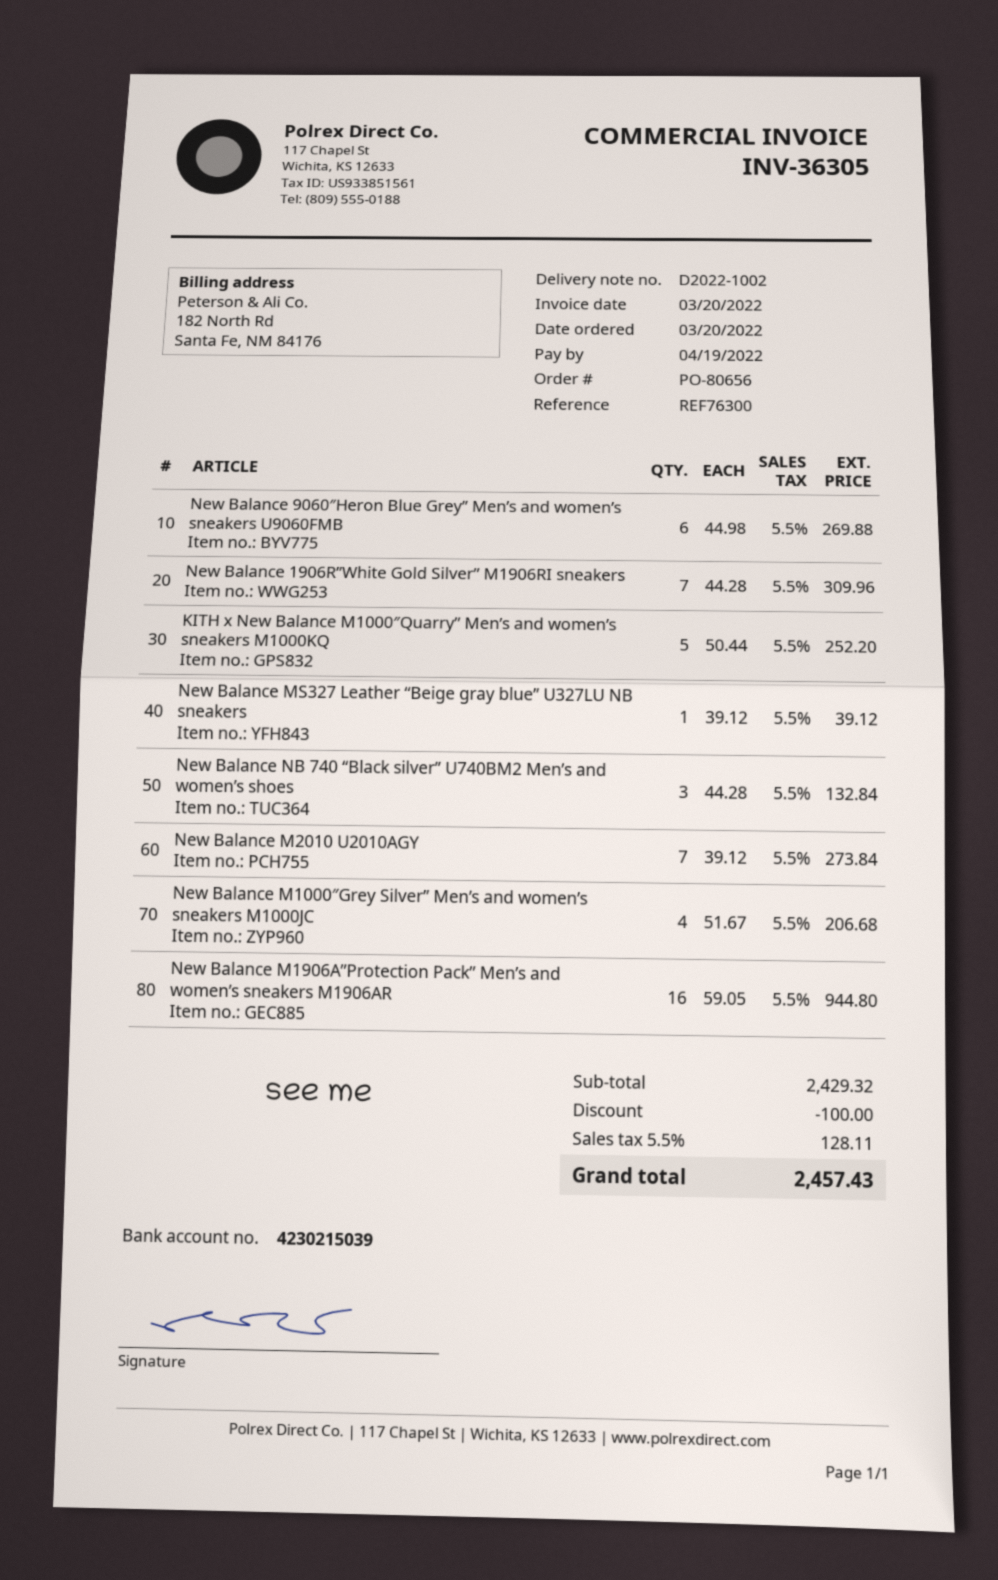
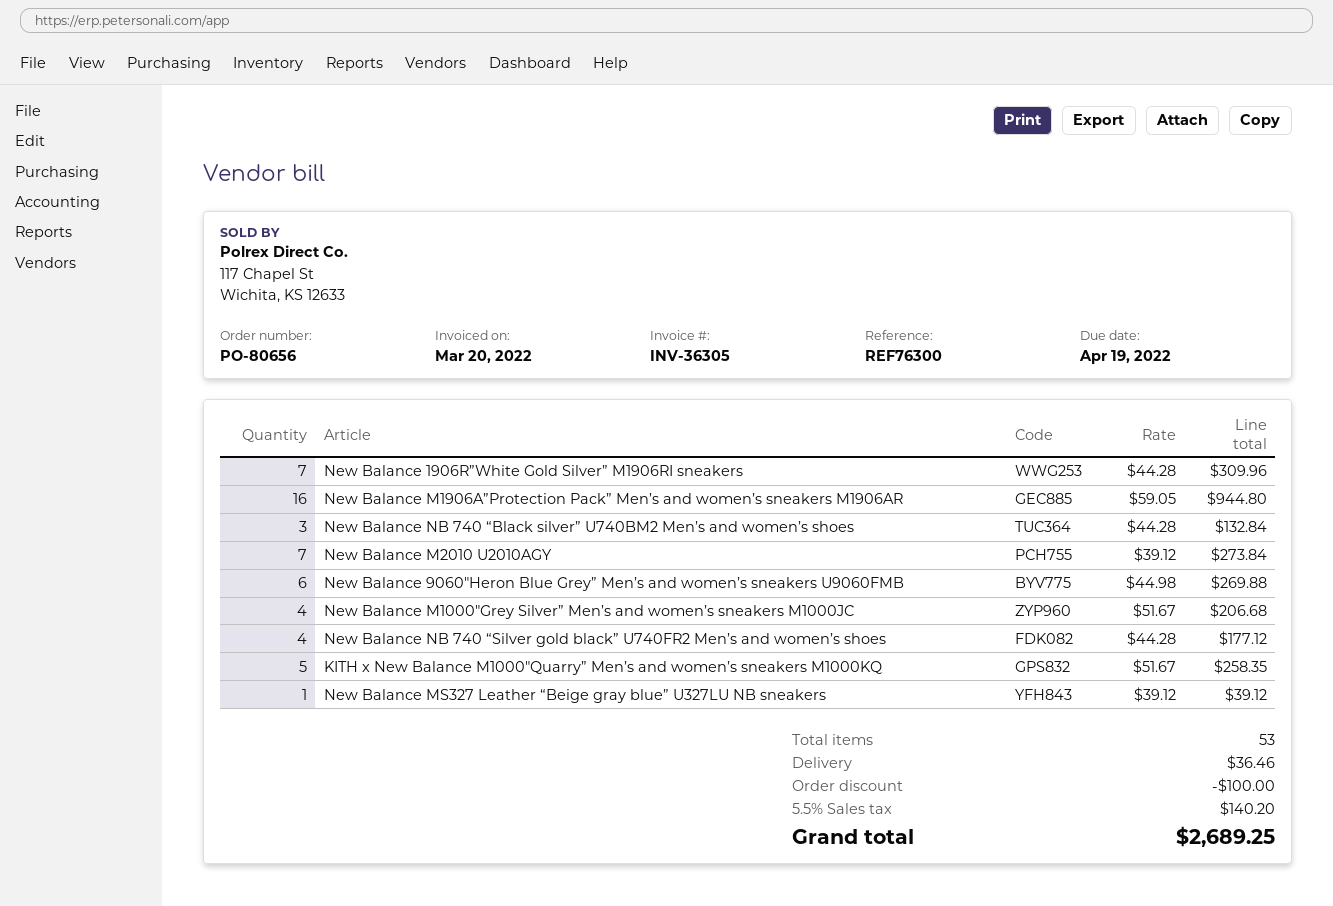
KITH x New Balance M1000″Quarry” Men’s and women’s sneakers M1000KQ: 5 x 50.44 = 252.20 -> 5 x 51.67 = 258.35
New Balance NB 740 “Silver gold black” U740FR2 Men’s and women’s shoes: none -> 4 x 44.28 = 177.12
shipping: none -> 36.46
tax: 5.5% = 128.11 -> 5.5% = 140.20
total: 2457.43 -> 2689.25

